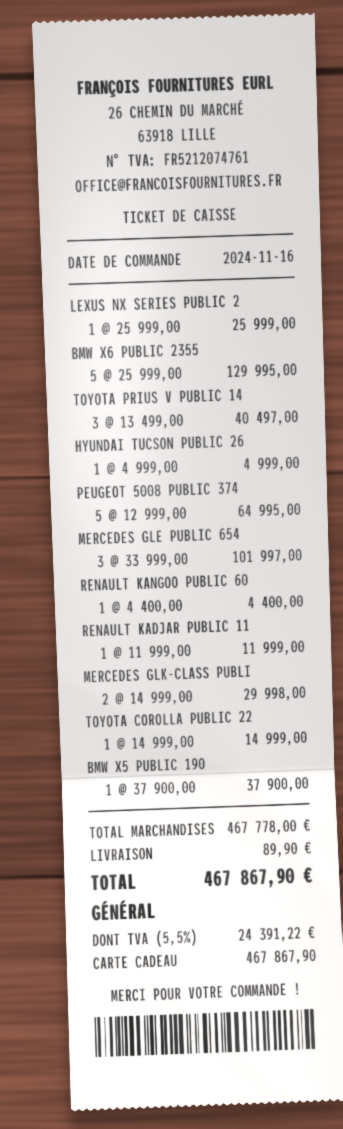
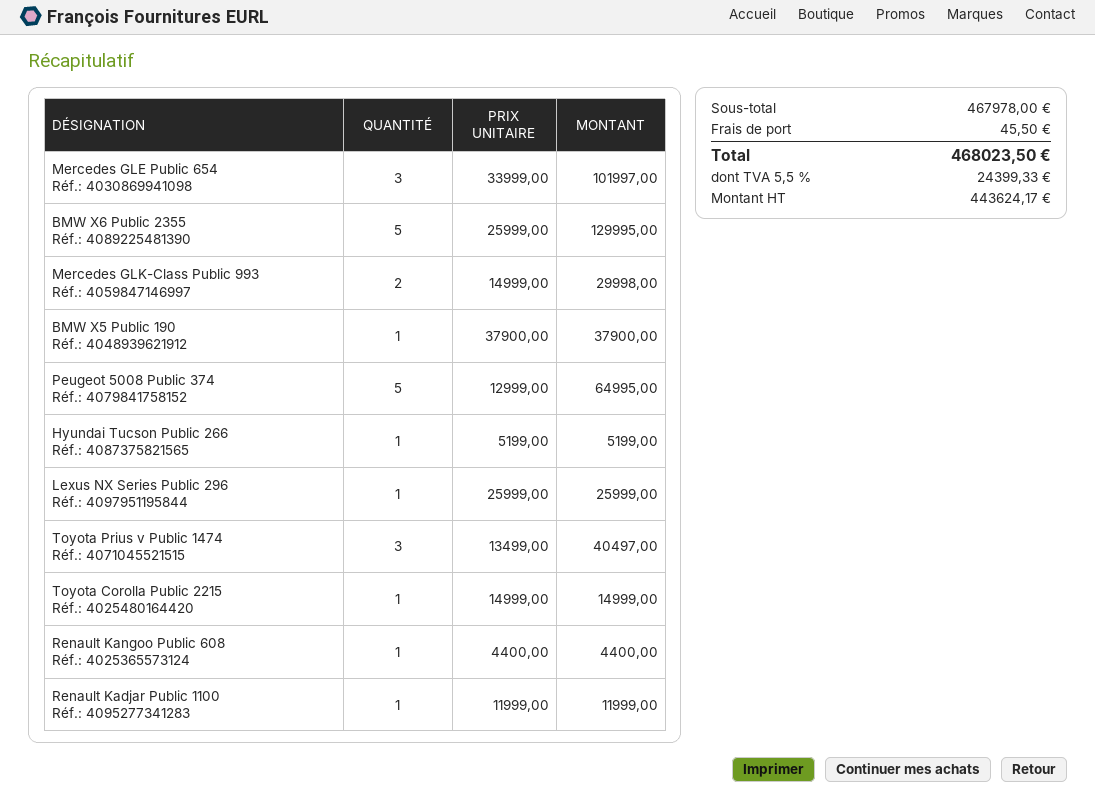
HYUNDAI TUCSON PUBLIC 26: 1 x 4999.00 = 4999.00 -> 1 x 5199.00 = 5199.00
subtotal: 467778.00 -> 467978.00
shipping: 89.90 -> 45.50
tax: 5.5% = 24391.22 -> 5.5% = 24399.33
total: 467867.90 -> 468023.50

